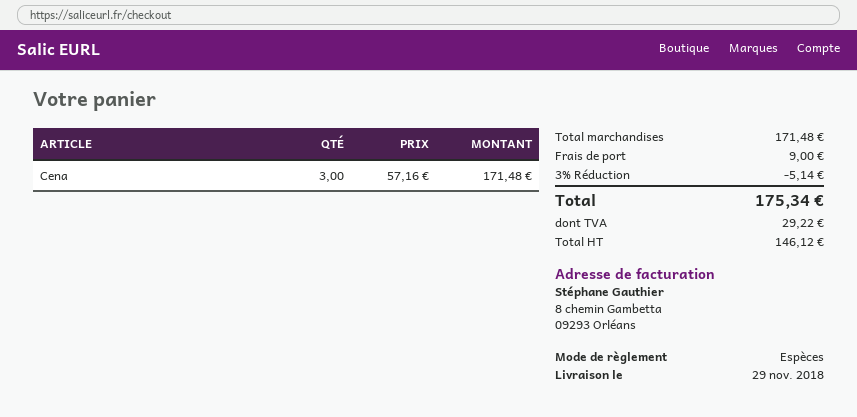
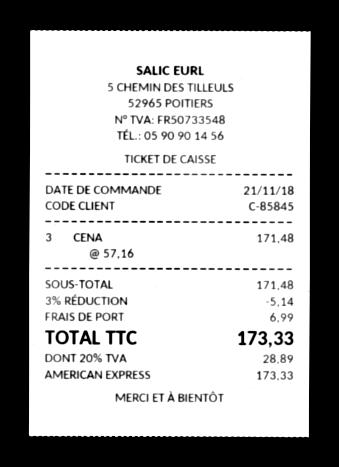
payment method: cash -> American Express
shipping: 9.00 -> 6.99
tax: 29.22 -> 28.89
total: 175.34 -> 173.33

